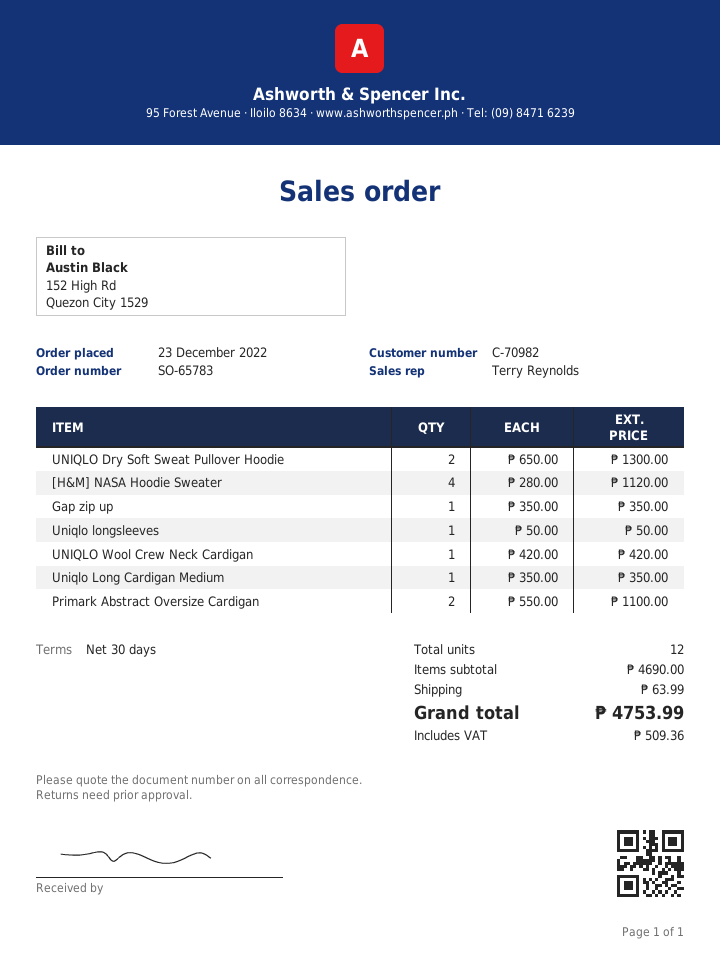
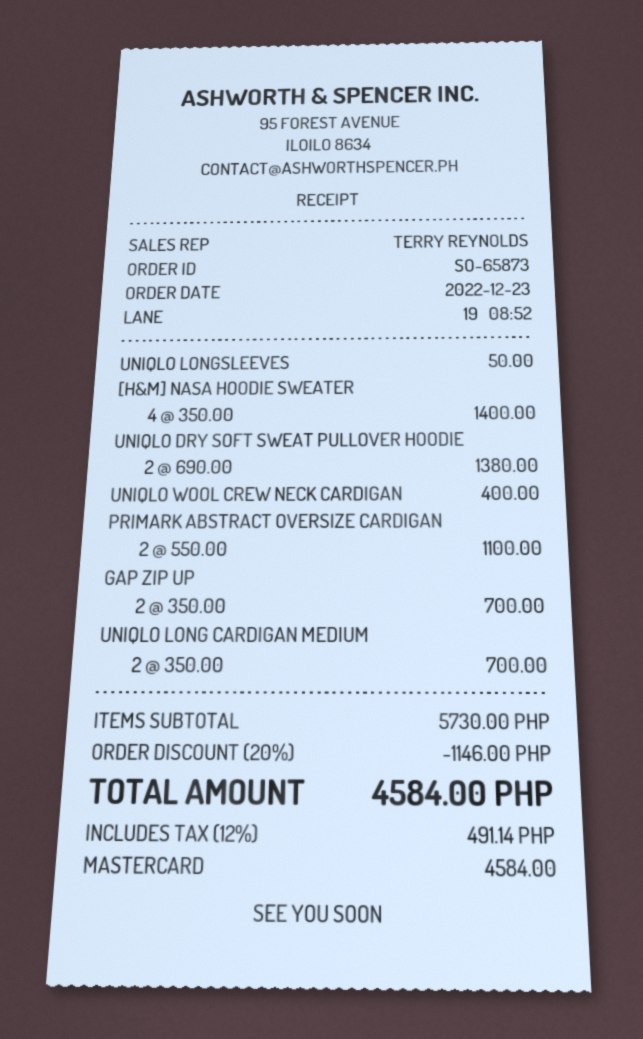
order number: SO-65783 -> SO-65873
UNIQLO Dry Soft Sweat Pullover Hoodie: 2 x 650.00 = 1300.00 -> 2 x 690.00 = 1380.00
[H&M] NASA Hoodie Sweater: 4 x 280.00 = 1120.00 -> 4 x 350.00 = 1400.00
Gap zip up: 1 x 350.00 = 350.00 -> 2 x 350.00 = 700.00
UNIQLO Wool Crew Neck Cardigan: 1 x 420.00 = 420.00 -> 1 x 400.00 = 400.00
Uniqlo Long Cardigan Medium: 1 x 350.00 = 350.00 -> 2 x 350.00 = 700.00
subtotal: 4690.00 -> 5730.00
discount: none -> 20% = 1146.00
shipping: 63.99 -> none
tax: 509.36 -> 491.14
total: 4753.99 -> 4584.00

